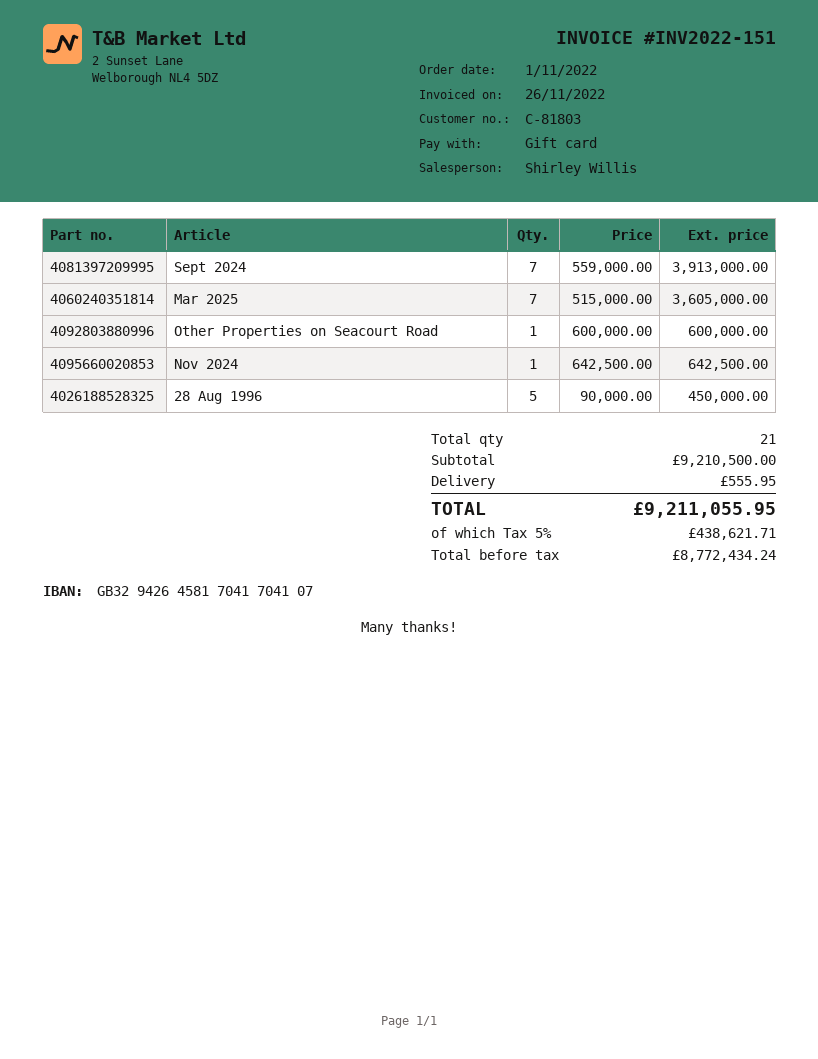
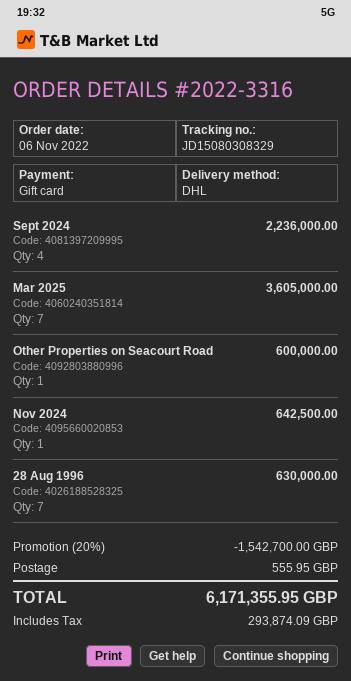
order date: 2022-11-01 -> 2022-11-06
Sept 2024: 7 for 3913000.00 -> 4 for 2236000.00
28 Aug 1996: 5 for 450000.00 -> 7 for 630000.00
discount: none -> 20% = 1542700.00
tax: 438621.71 -> 293874.09
total: 9211055.95 -> 6171355.95

